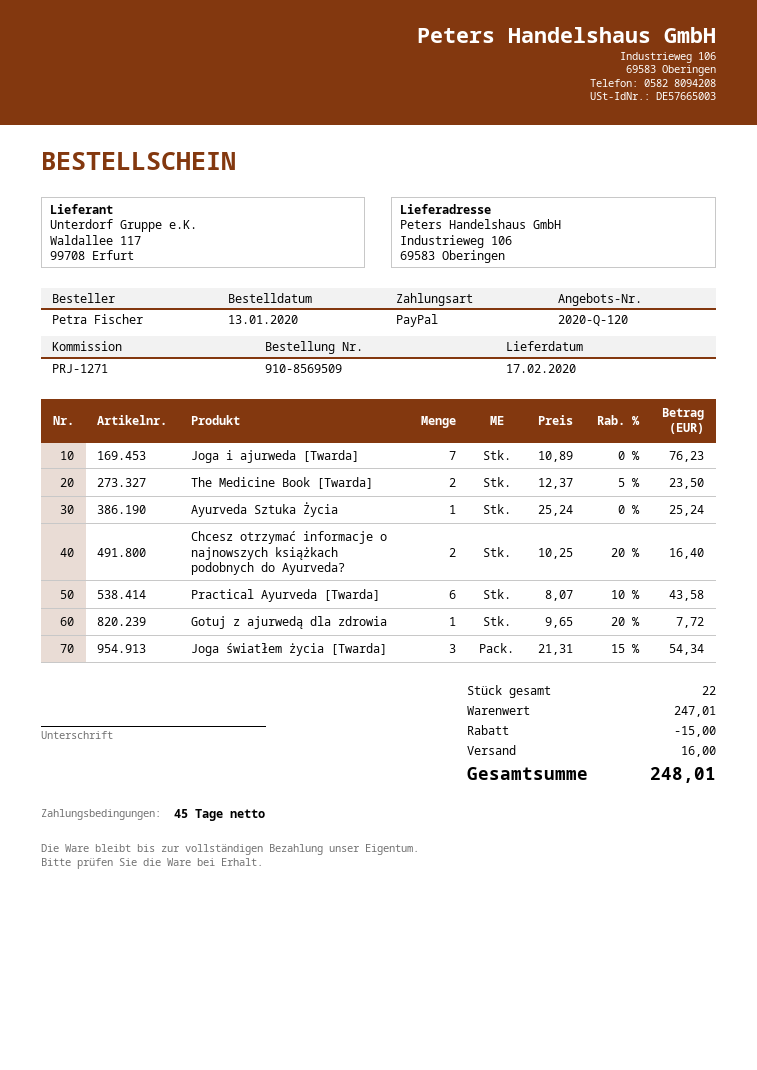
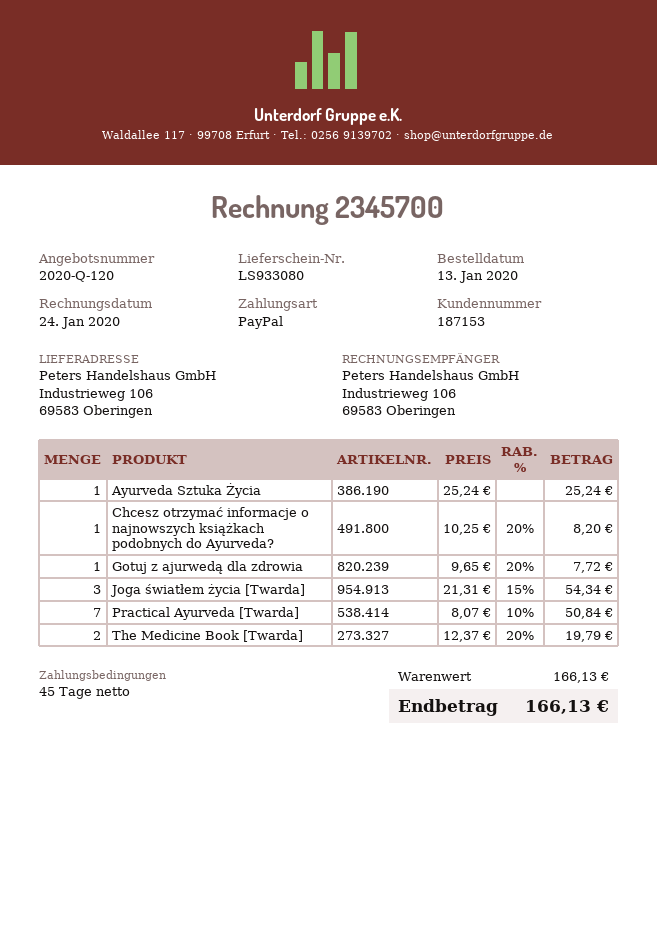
Joga i ajurweda [Twarda]: 7 x 10.89 = 76.23 -> none
The Medicine Book [Twarda]: 2 x 12.37 - 5% = 23.50 -> 2 x 12.37 - 20% = 19.79
Chcesz otrzymać informacje o najnowszych książkach podobnych do Ayurveda?: 2 x 10.25 - 20% = 16.40 -> 1 x 10.25 - 20% = 8.20
Practical Ayurveda [Twarda]: 6 x 8.07 - 10% = 43.58 -> 7 x 8.07 - 10% = 50.84
subtotal: 247.01 -> 166.13
discount: 15.00 -> none
shipping: 16.00 -> none
total: 248.01 -> 166.13

